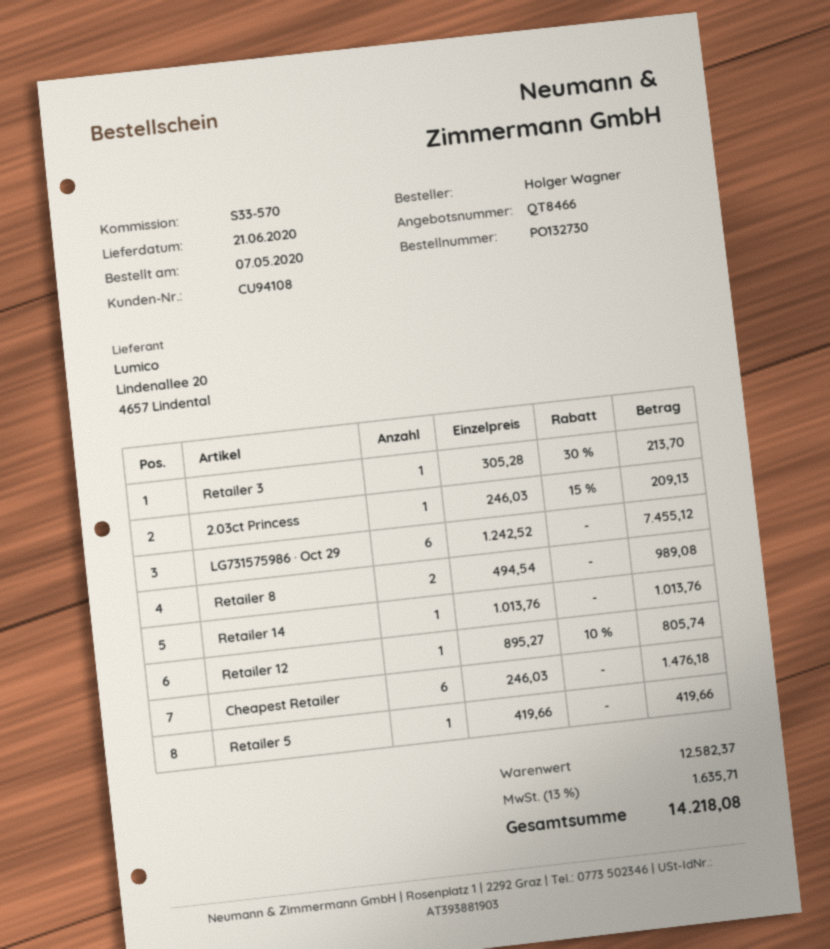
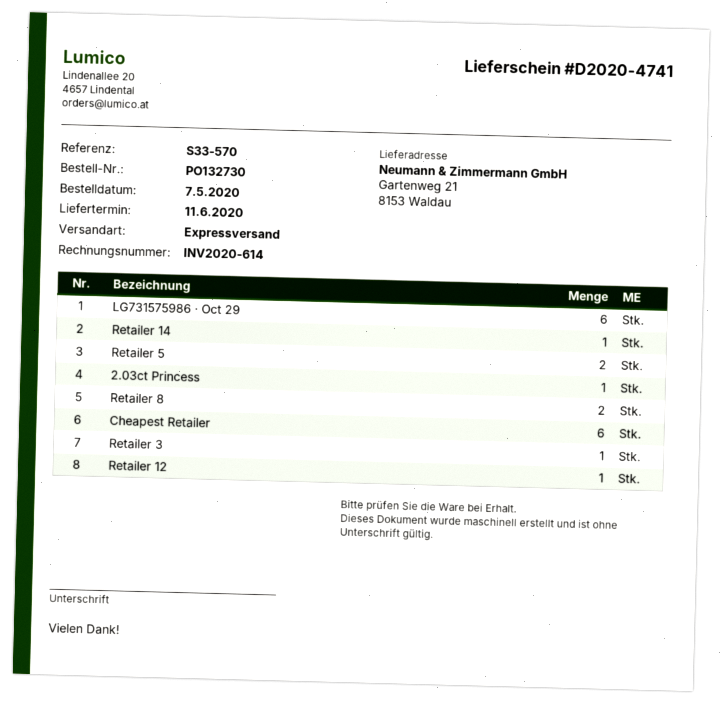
delivery date: 2020-06-21 -> 2020-06-11
Retailer 5: 1 -> 2

